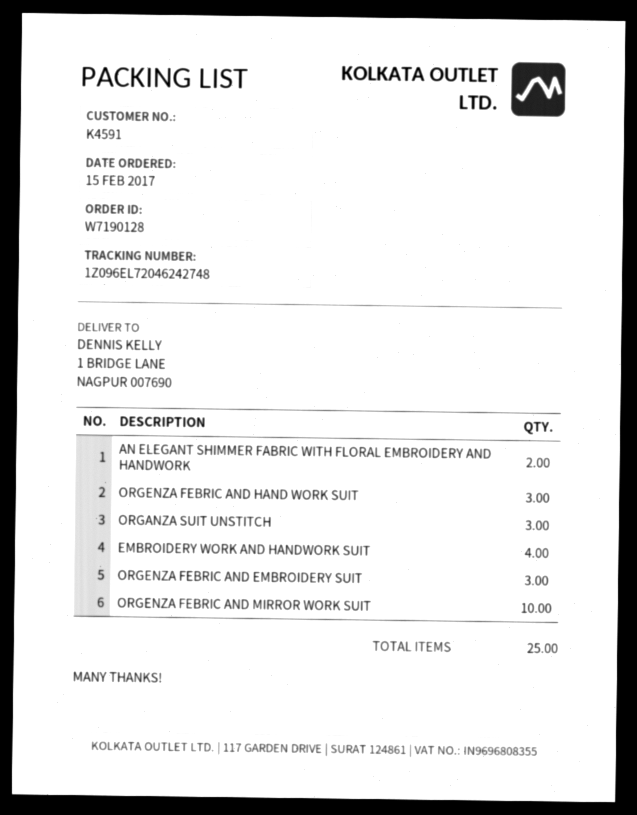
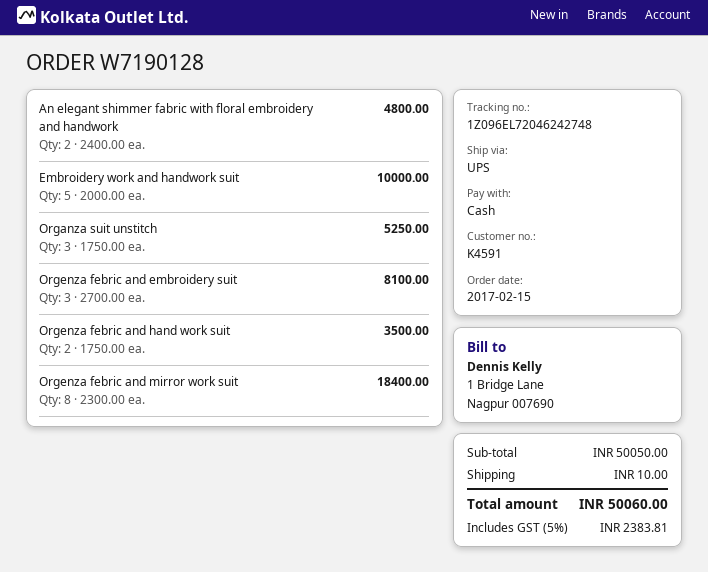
ORGENZA FEBRIC AND HAND WORK SUIT: 3 -> 2
EMBROIDERY WORK AND HANDWORK SUIT: 4 -> 5
ORGENZA FEBRIC AND MIRROR WORK SUIT: 10 -> 8

